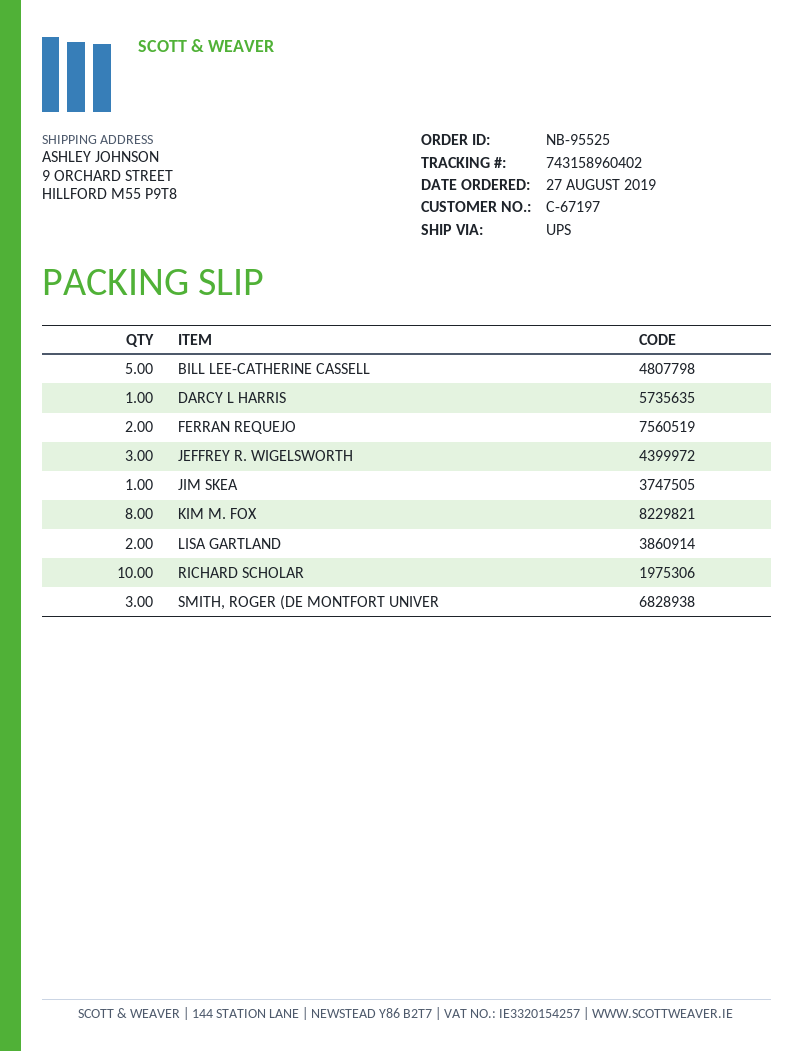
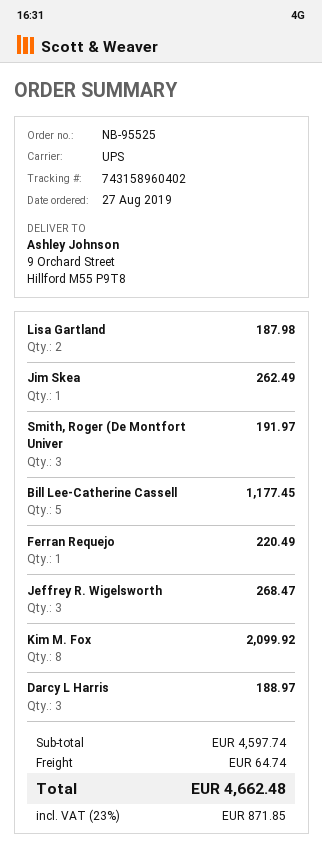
DARCY L HARRIS: 1 -> 3
FERRAN REQUEJO: 2 -> 1
RICHARD SCHOLAR: 10 -> none

